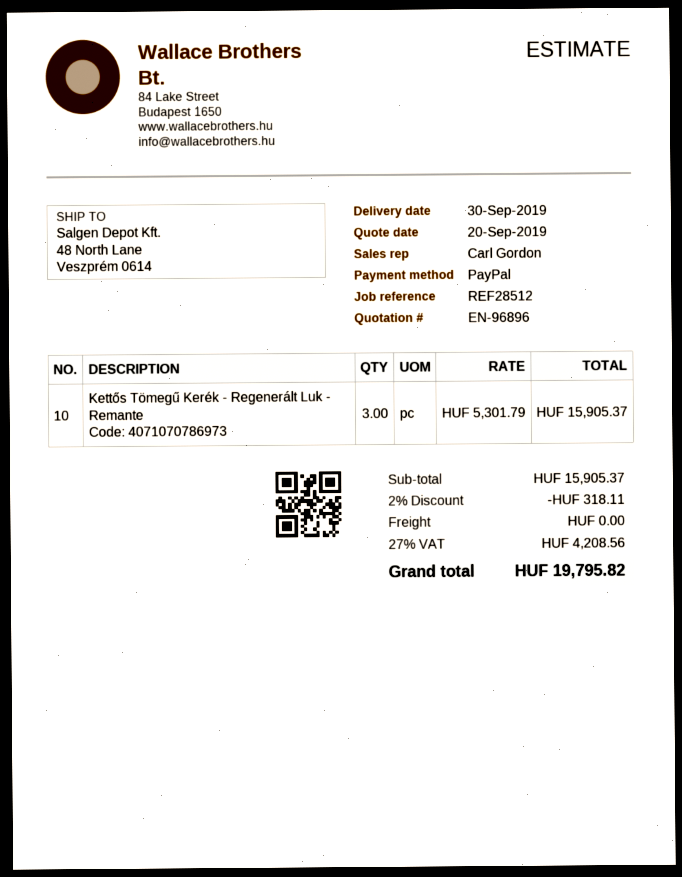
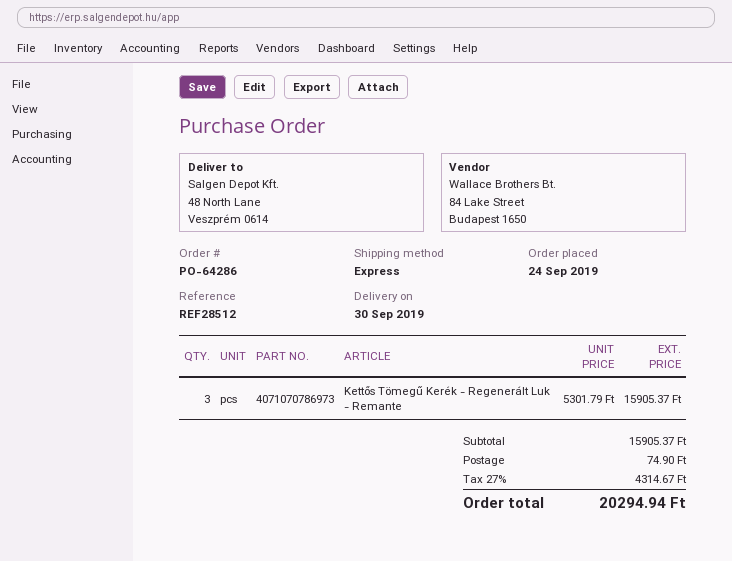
discount: 2% = 318.11 -> none
shipping: 0.00 -> 74.90
tax: 27% = 4208.56 -> 27% = 4314.67
total: 19795.82 -> 20294.94

